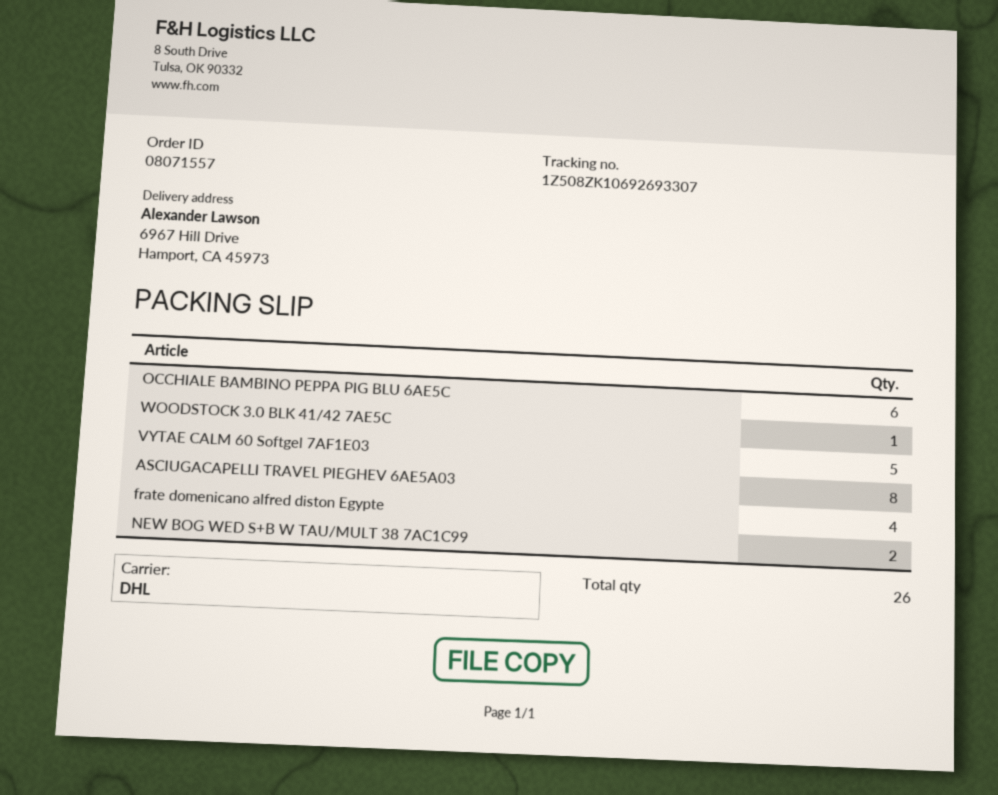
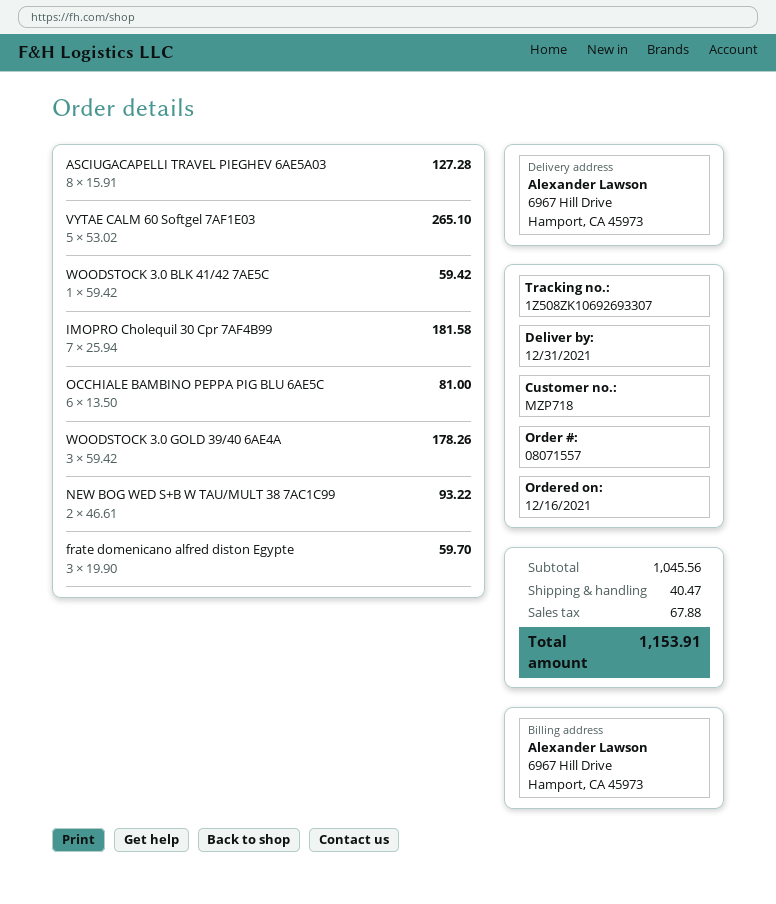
frate domenicano alfred diston Egypte: 4 -> 3
IMOPRO Cholequil 30 Cpr 7AF4B99: none -> 7
WOODSTOCK 3.0 GOLD 39/40 6AE4A: none -> 3

